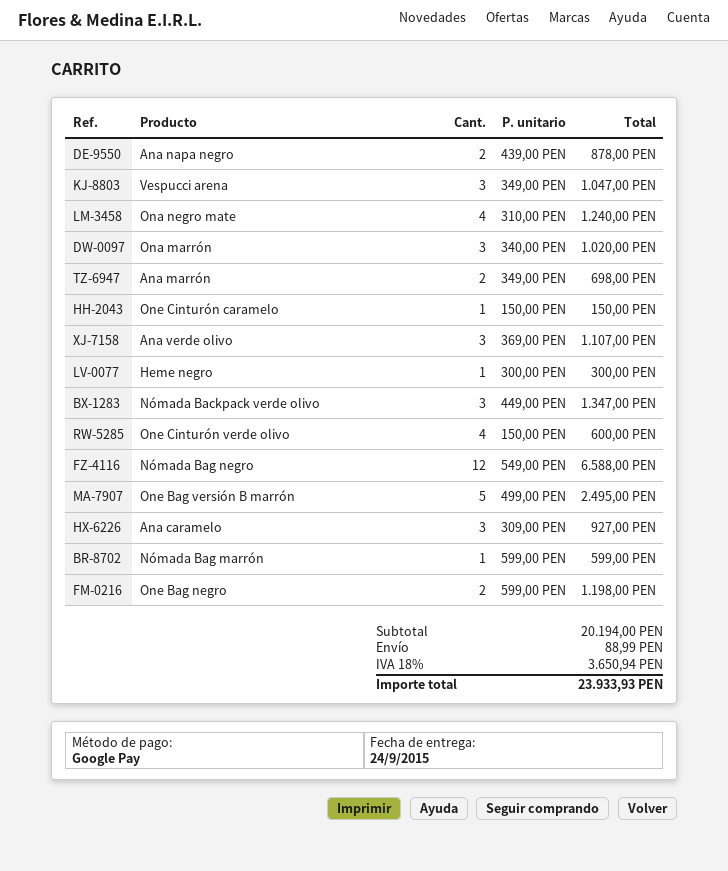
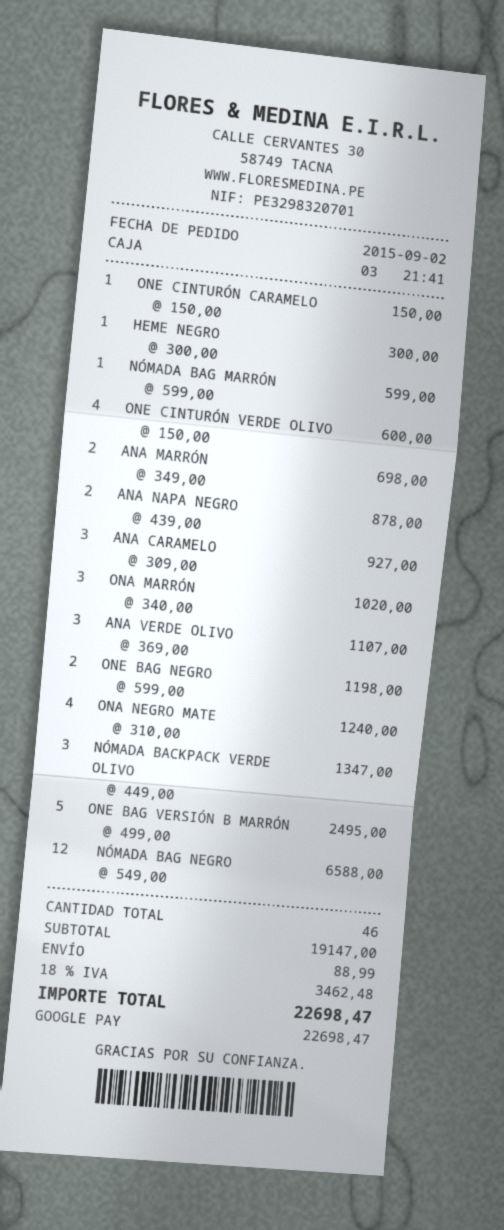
Vespucci arena: 3 x 349.00 = 1047.00 -> none
subtotal: 20194.00 -> 19147.00
tax: 18% = 3650.94 -> 18% = 3462.48
total: 23933.93 -> 22698.47

